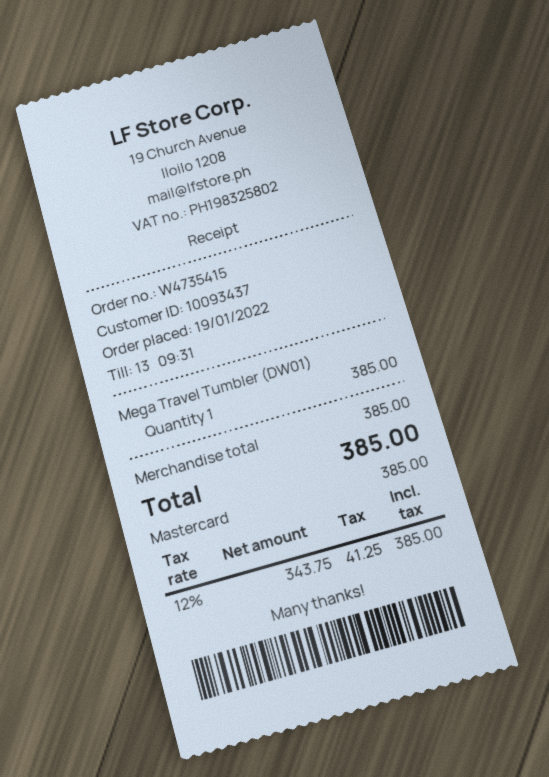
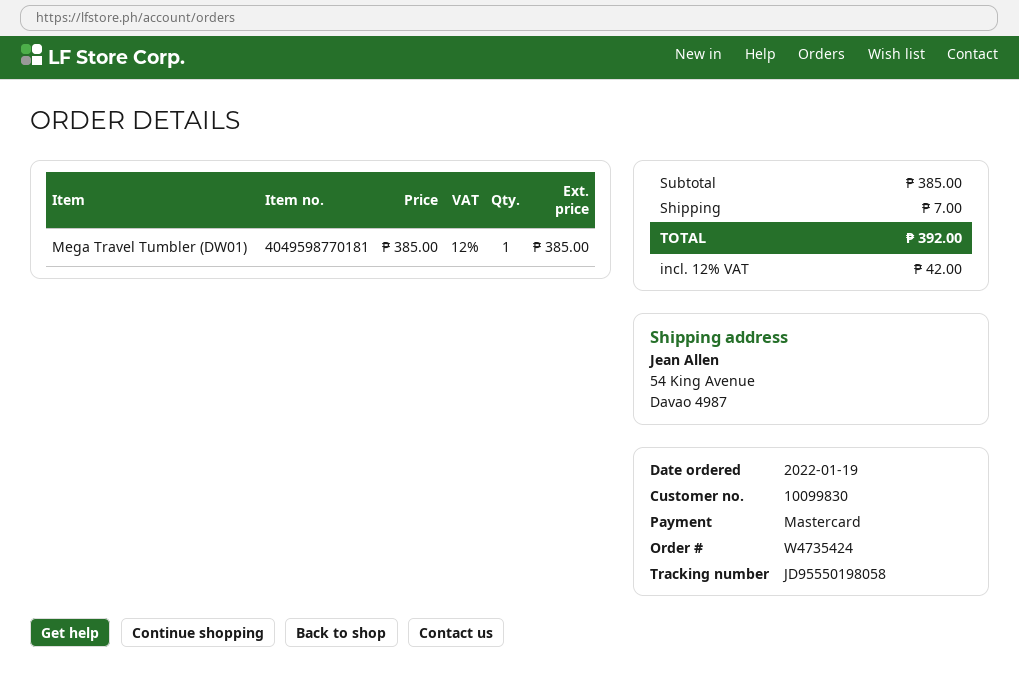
order number: W4735415 -> W4735424
customer number: 10093437 -> 10099830
shipping: none -> 7.00
tax: 12% = 41.25 -> 12% = 42.00
total: 385.00 -> 392.00

